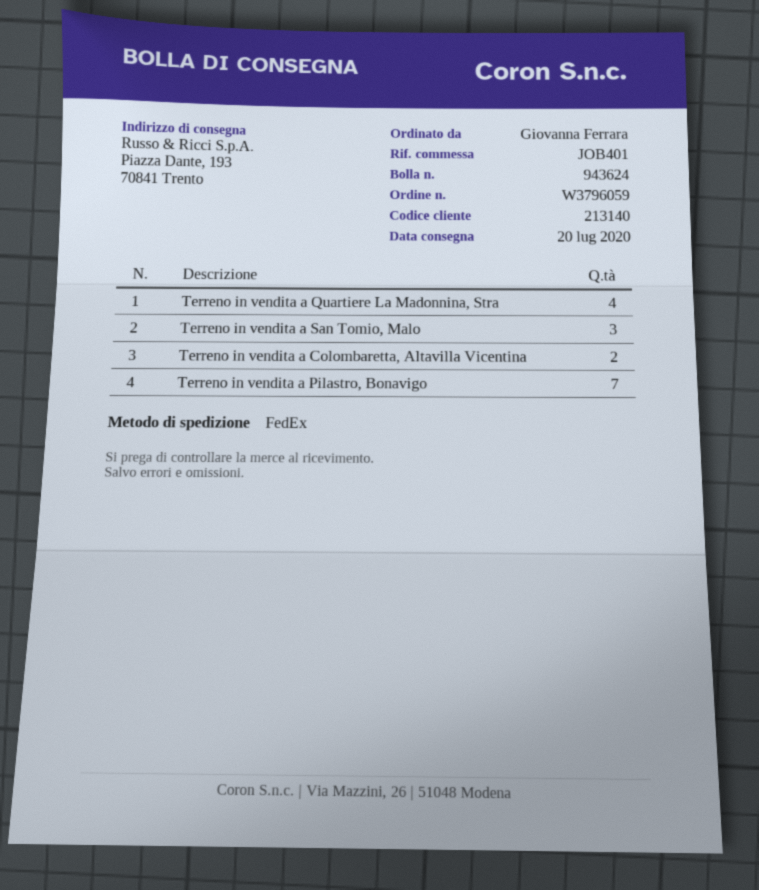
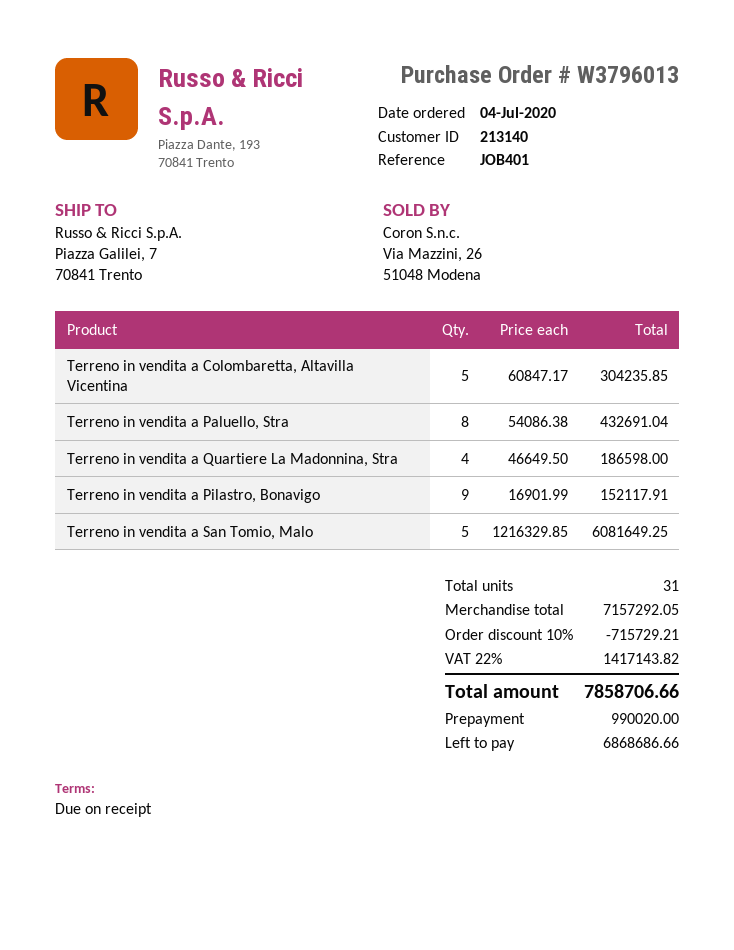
order number: W3796059 -> W3796013
ship to: Piazza Dante, 193, 70841 Trento -> Piazza Galilei, 7, 70841 Trento
Terreno in vendita a San Tomio, Malo: 3 -> 5
Terreno in vendita a Colombaretta, Altavilla Vicentina: 2 -> 5
Terreno in vendita a Pilastro, Bonavigo: 7 -> 9
Terreno in vendita a Paluello, Stra: none -> 8

